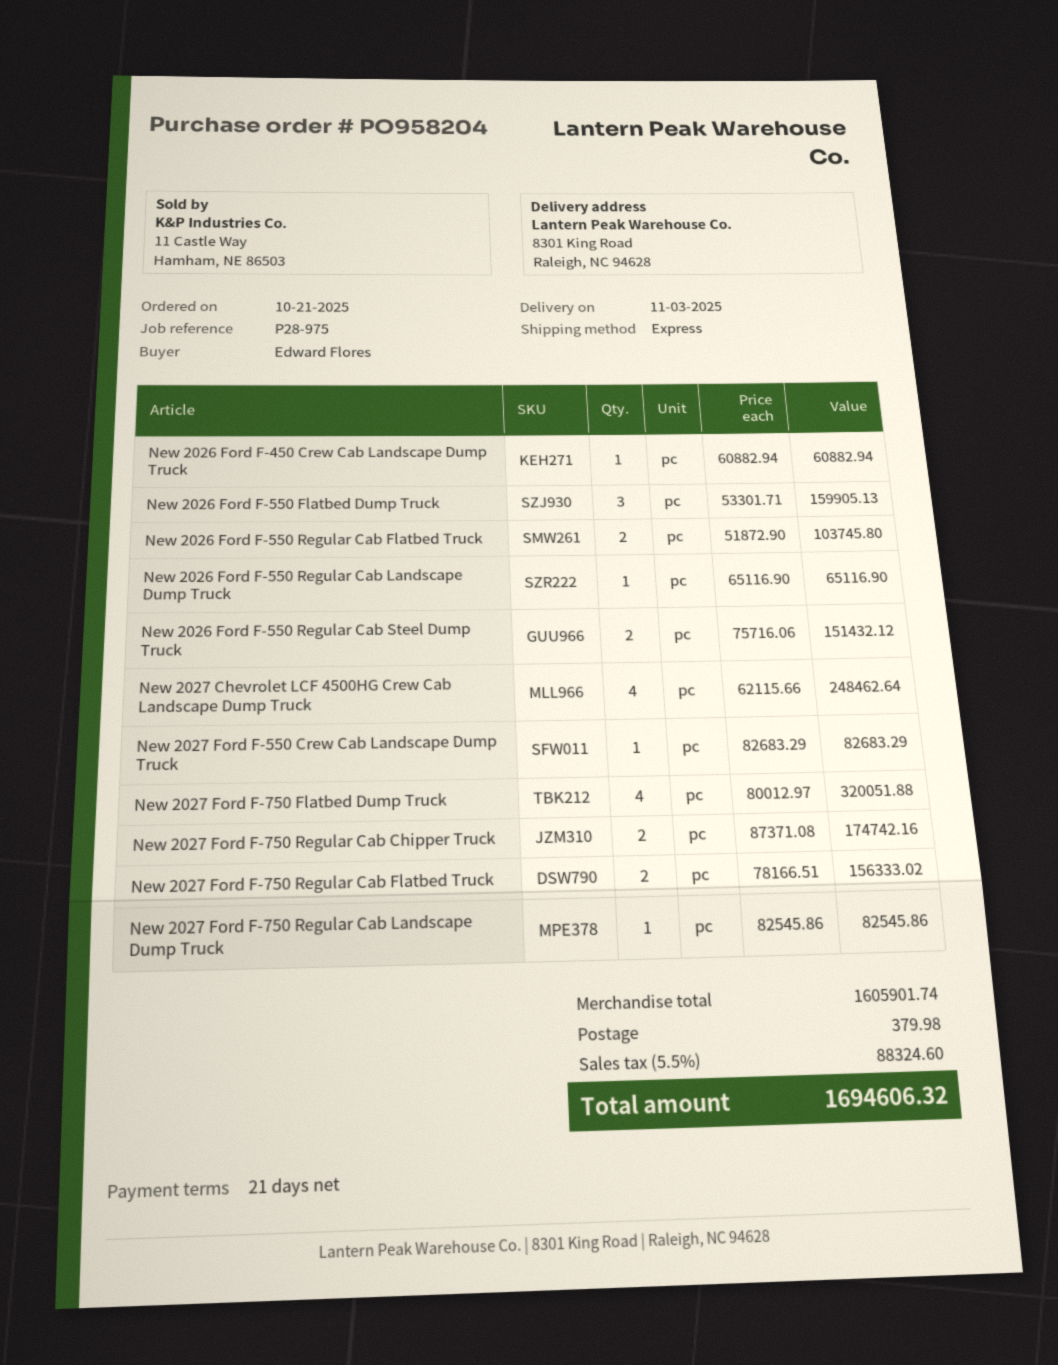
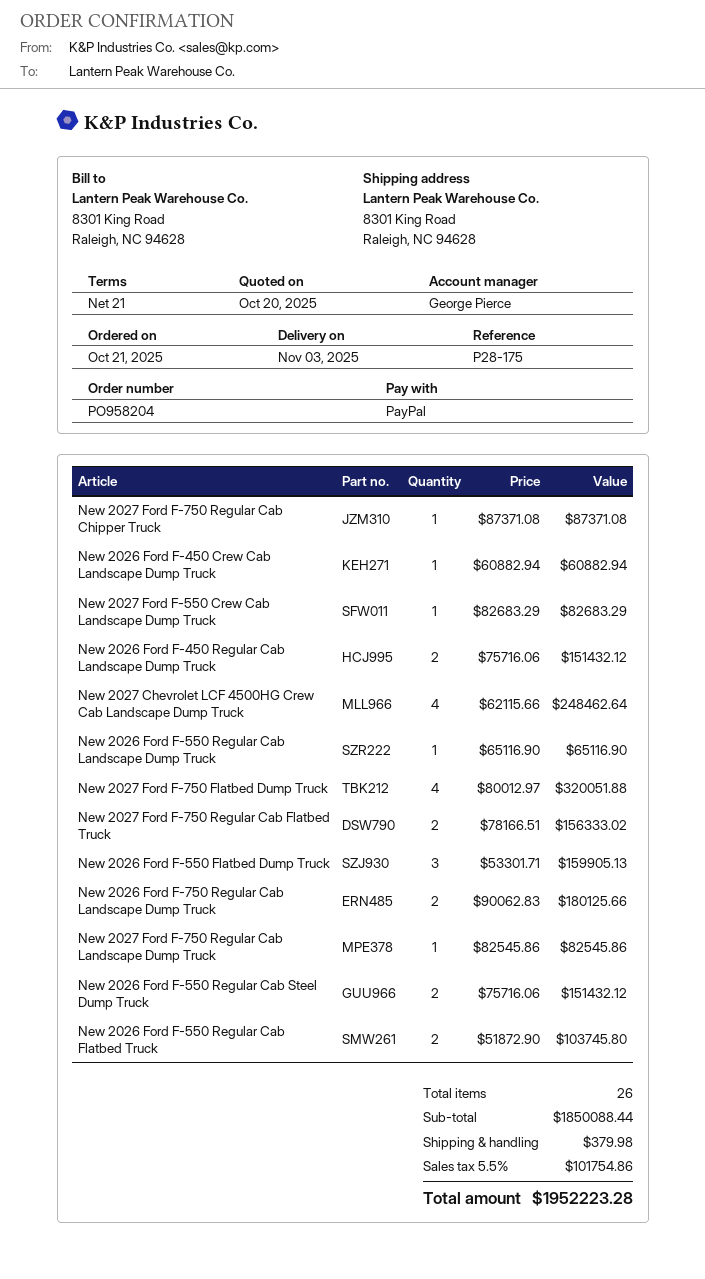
reference: P28-975 -> P28-175
New 2027 Ford F-750 Regular Cab Chipper Truck: 2 x 87371.08 = 174742.16 -> 1 x 87371.08 = 87371.08
New 2026 Ford F-450 Regular Cab Landscape Dump Truck: none -> 2 x 75716.06 = 151432.12
New 2026 Ford F-750 Regular Cab Landscape Dump Truck: none -> 2 x 90062.83 = 180125.66
subtotal: 1605901.74 -> 1850088.44
tax: 5.5% = 88324.60 -> 5.5% = 101754.86
total: 1694606.32 -> 1952223.28

